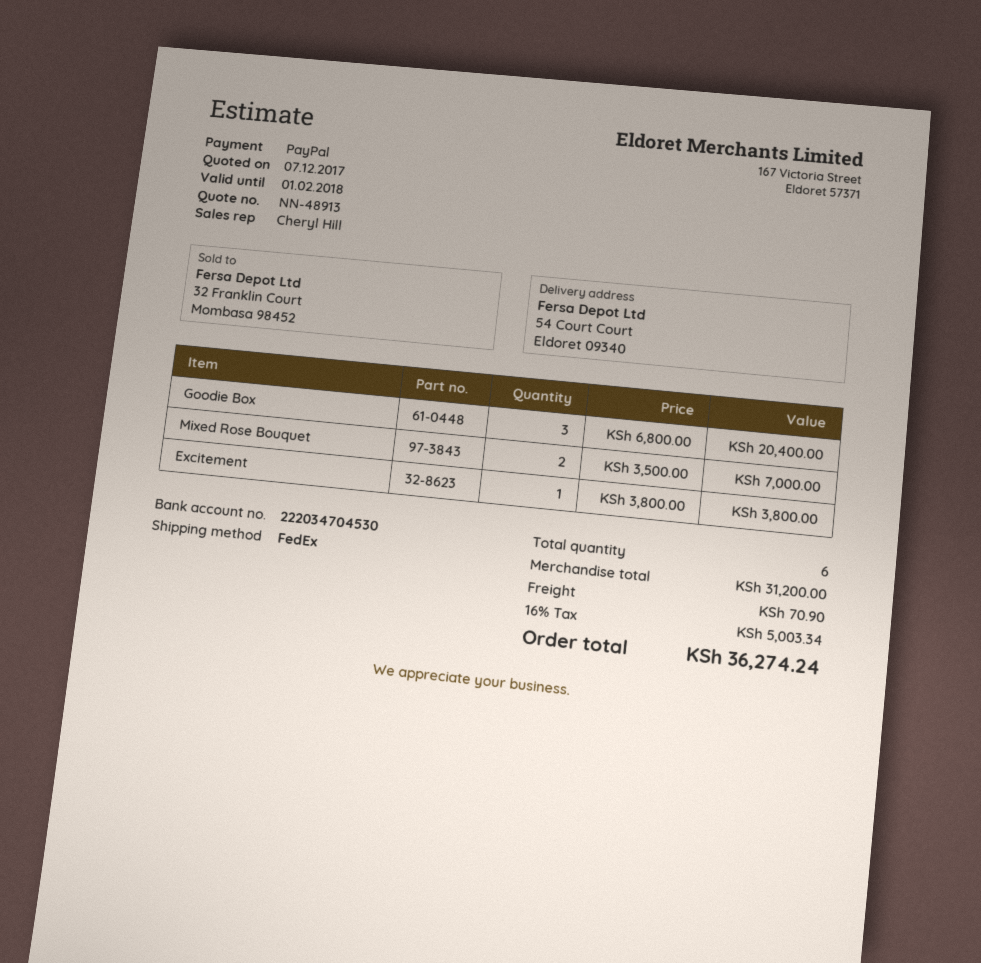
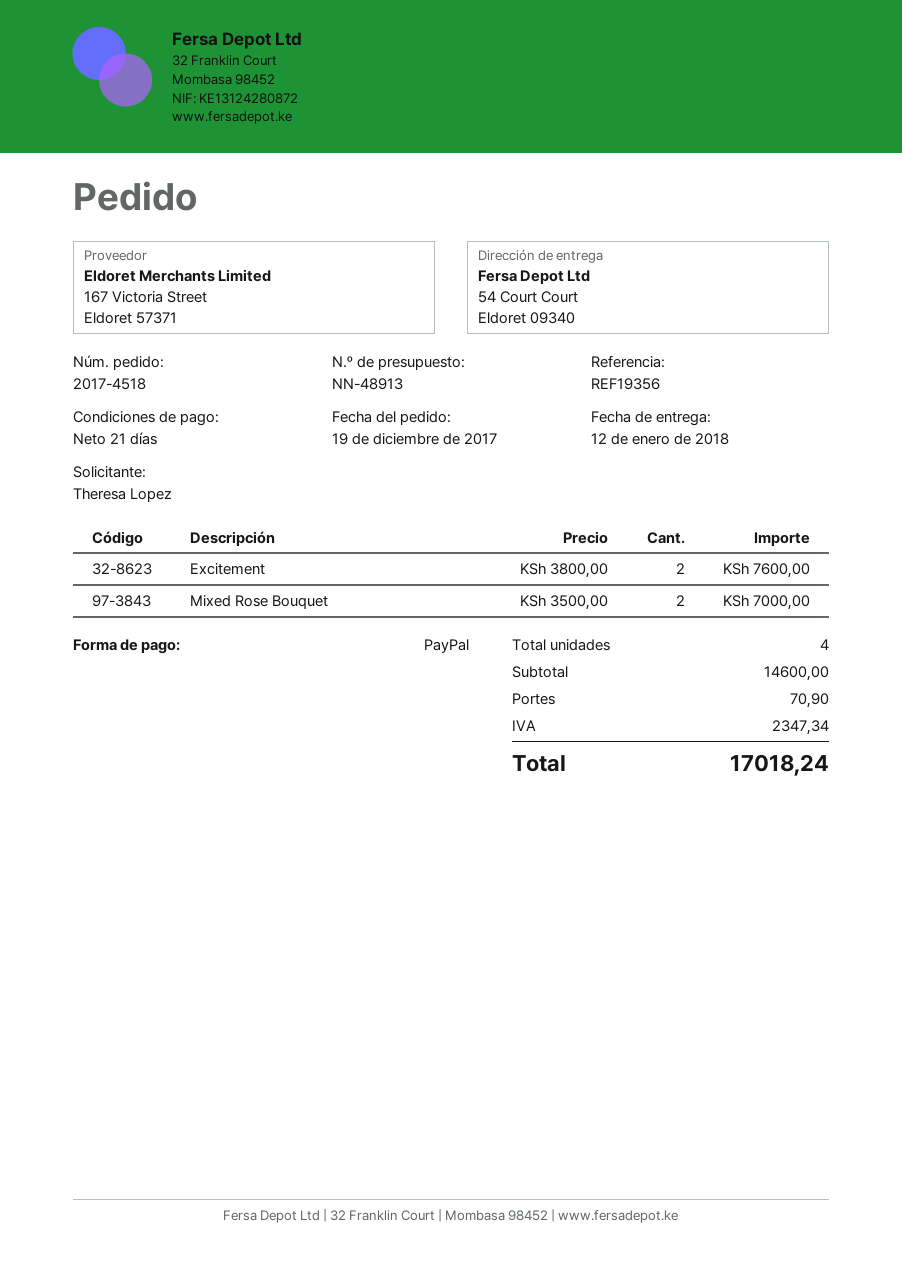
Goodie Box: 3 x 6800.00 = 20400.00 -> none
Excitement: 1 x 3800.00 = 3800.00 -> 2 x 3800.00 = 7600.00
total quantity: 6 -> 4
subtotal: 31200.00 -> 14600.00
tax: 5003.34 -> 2347.34
total: 36274.24 -> 17018.24

